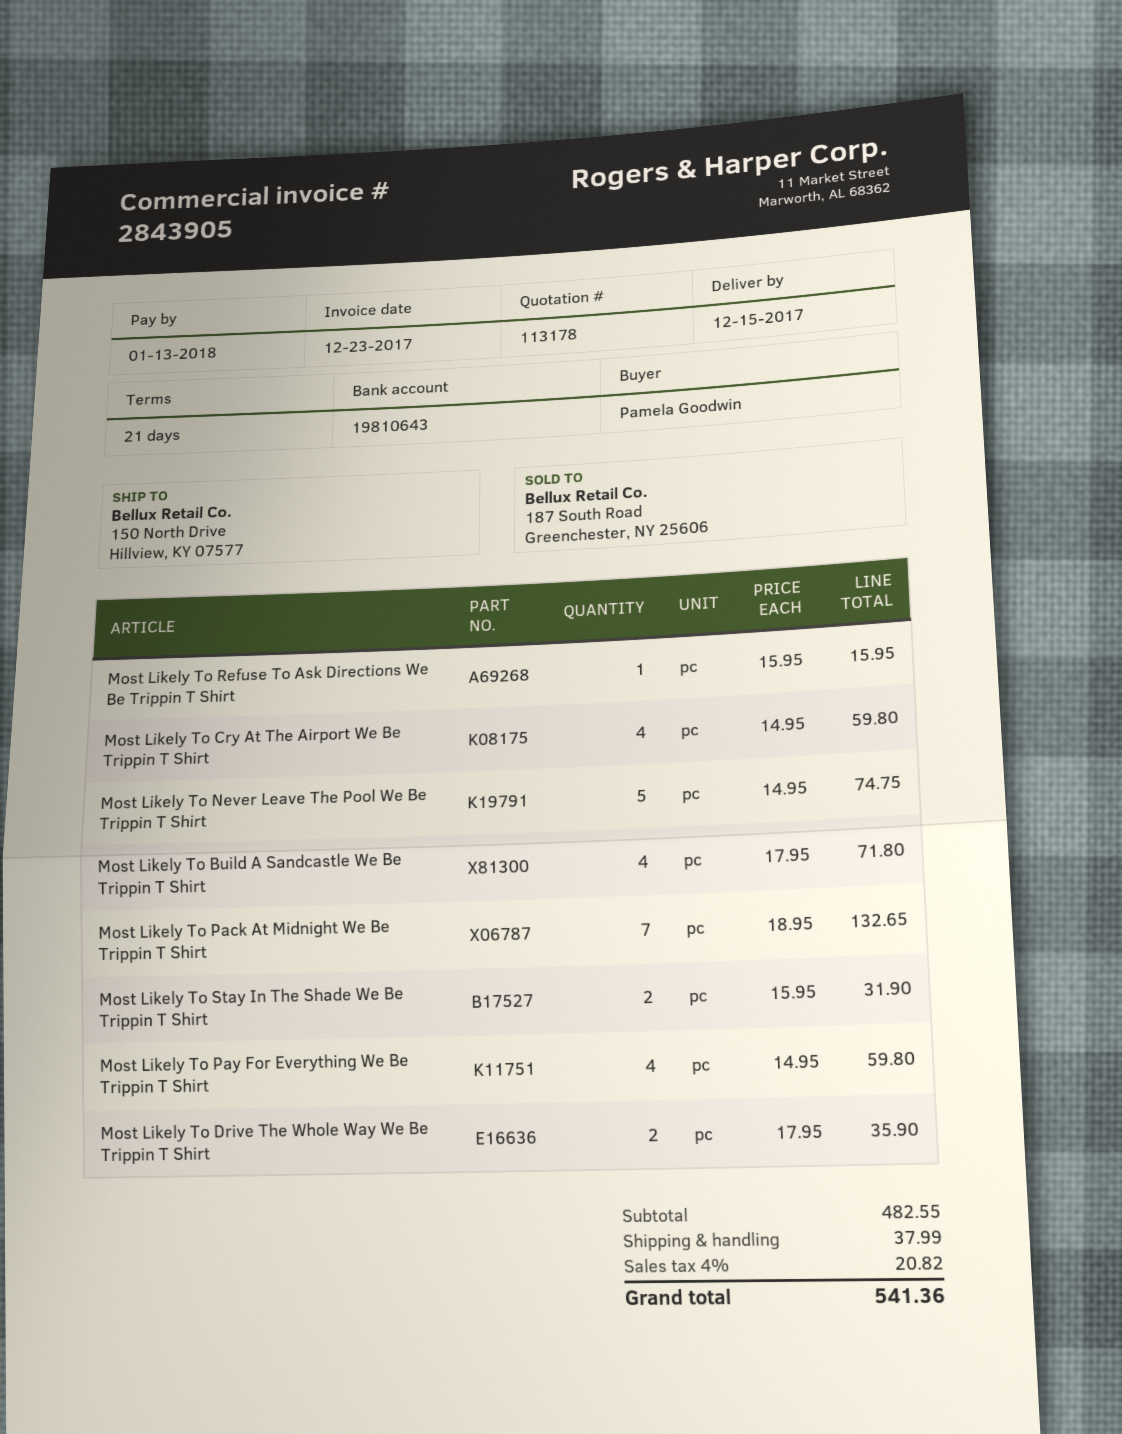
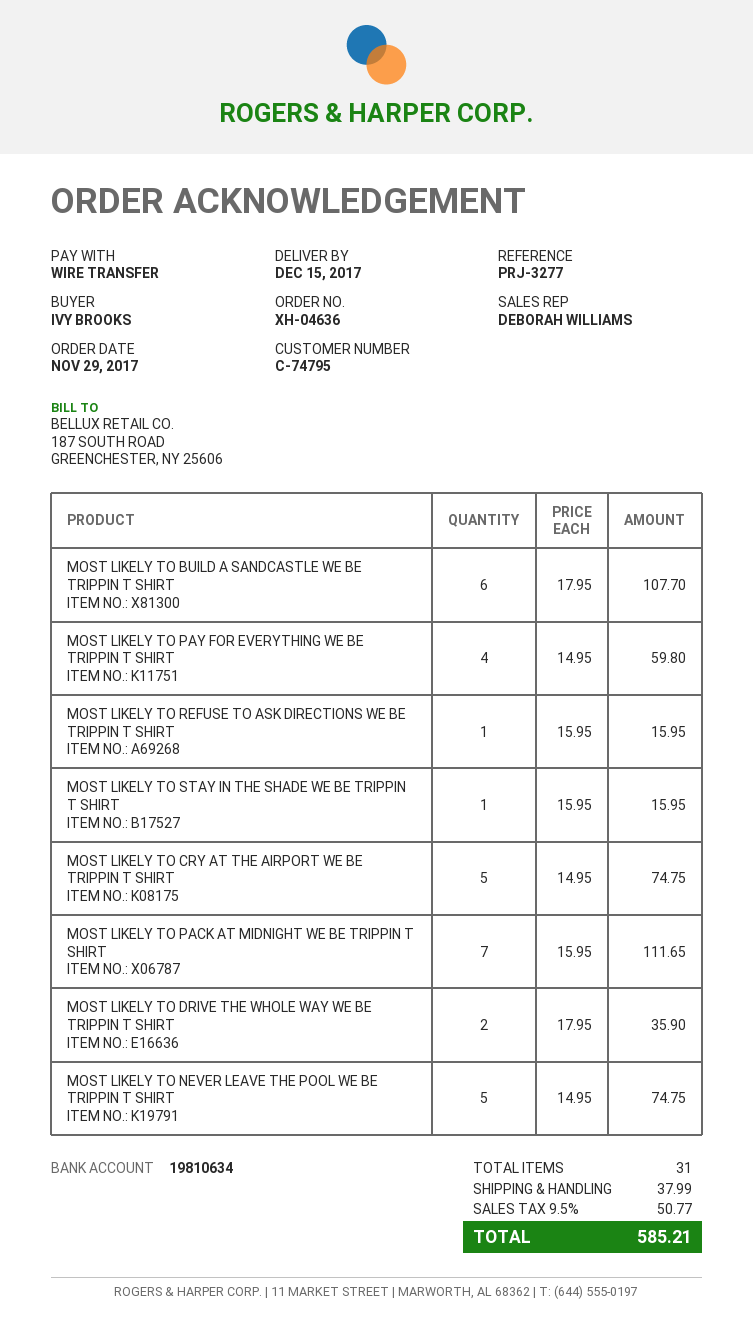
ordered by: Pamela Goodwin -> IVY BROOKS
bank account: 19810643 -> 19810634
Most Likely To Cry At The Airport We Be Trippin T Shirt: 4 x 14.95 = 59.80 -> 5 x 14.95 = 74.75
Most Likely To Build A Sandcastle We Be Trippin T Shirt: 4 x 17.95 = 71.80 -> 6 x 17.95 = 107.70
Most Likely To Pack At Midnight We Be Trippin T Shirt: 7 x 18.95 = 132.65 -> 7 x 15.95 = 111.65
Most Likely To Stay In The Shade We Be Trippin T Shirt: 2 x 15.95 = 31.90 -> 1 x 15.95 = 15.95
tax: 4% = 20.82 -> 9.5% = 50.77
total: 541.36 -> 585.21

